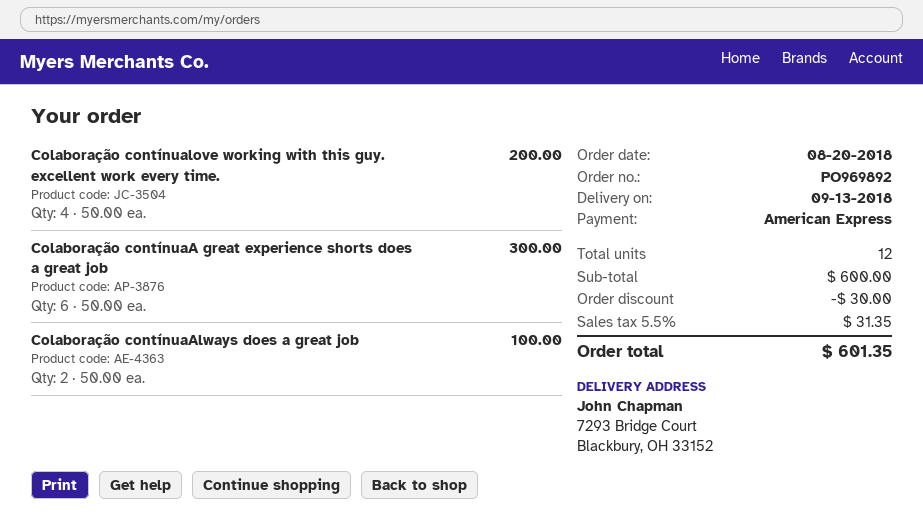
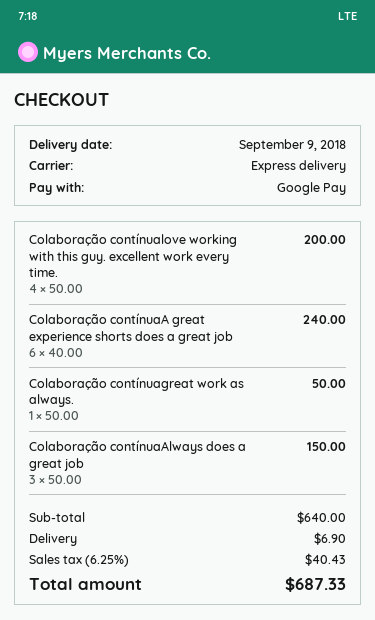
delivery date: 2018-09-13 -> 2018-09-09
payment method: American Express -> Google Pay
Colaboração contínuaA great experience shorts does a great job: 6 x 50.00 = 300.00 -> 6 x 40.00 = 240.00
Colaboração contínuaAlways does a great job: 2 x 50.00 = 100.00 -> 3 x 50.00 = 150.00
Colaboração contínuagreat work as always.: none -> 1 x 50.00 = 50.00
subtotal: 600.00 -> 640.00
discount: 30.00 -> none
shipping: none -> 6.90
tax: 5.5% = 31.35 -> 6.25% = 40.43
total: 601.35 -> 687.33

